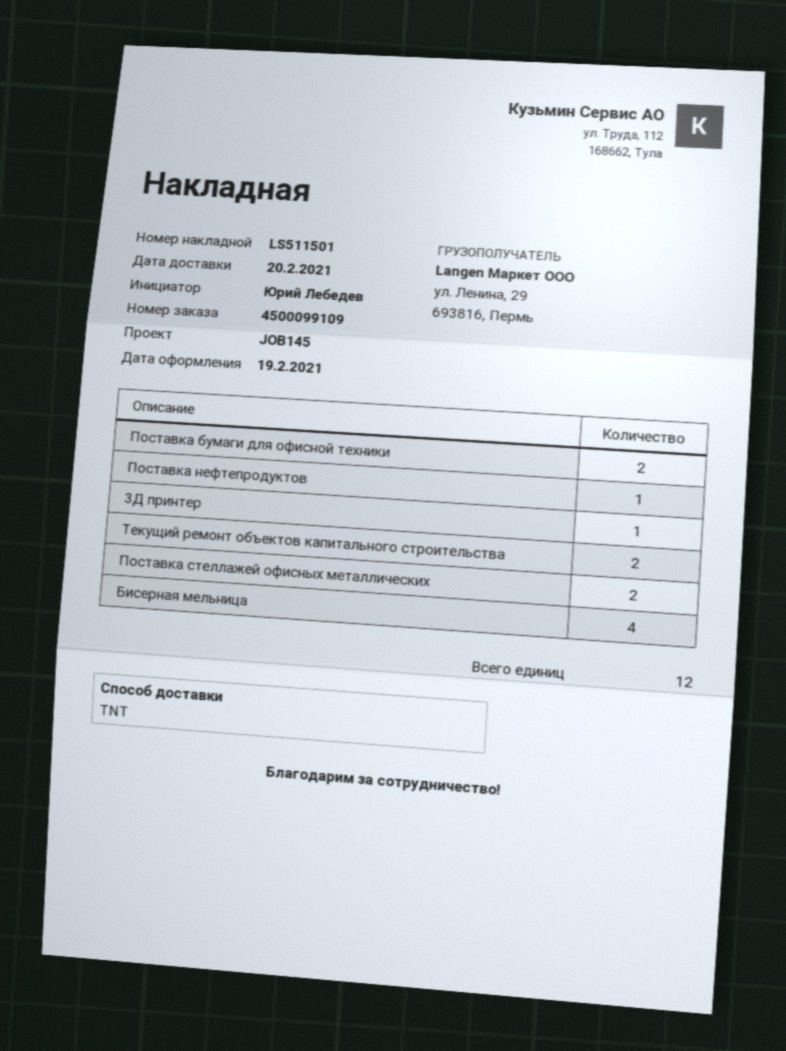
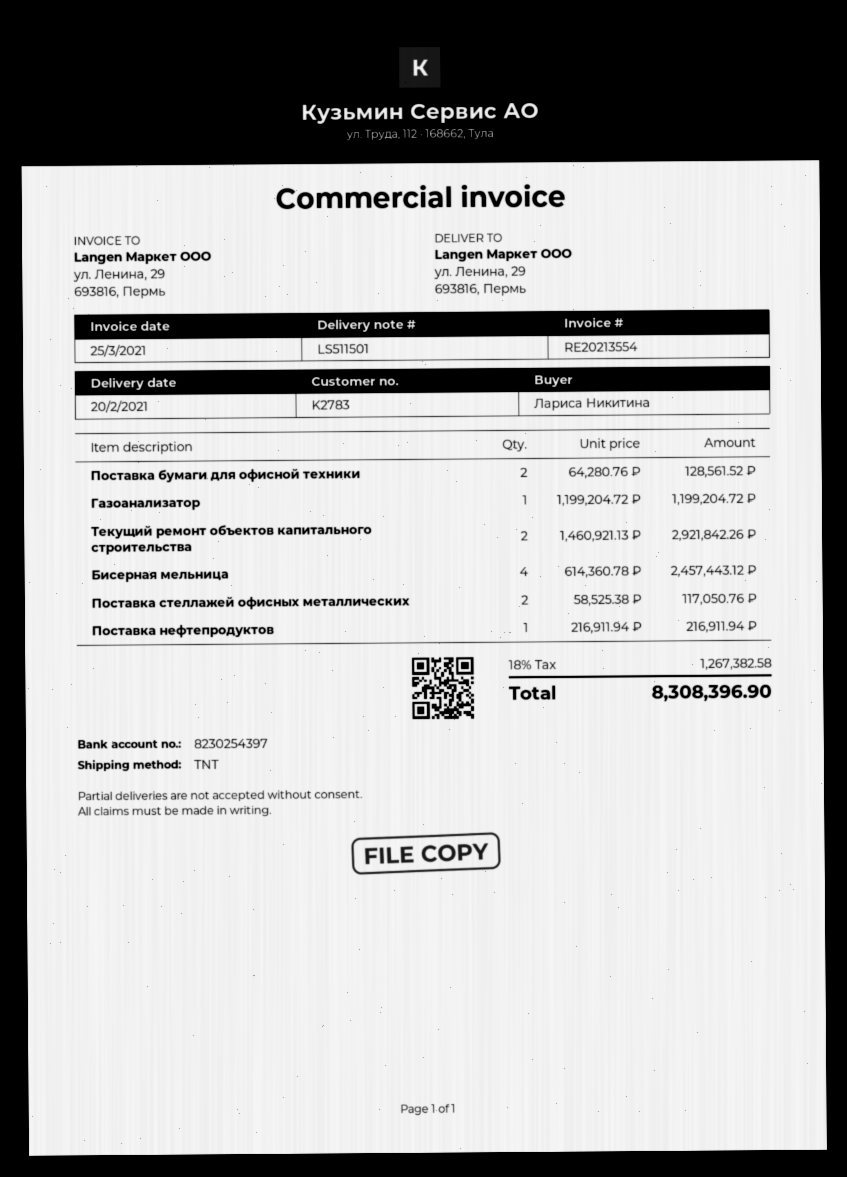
ordered by: Юрий Лебедев -> Лариса Никитина
3Д принтер: 1 -> none
Газоанализатор: none -> 1

